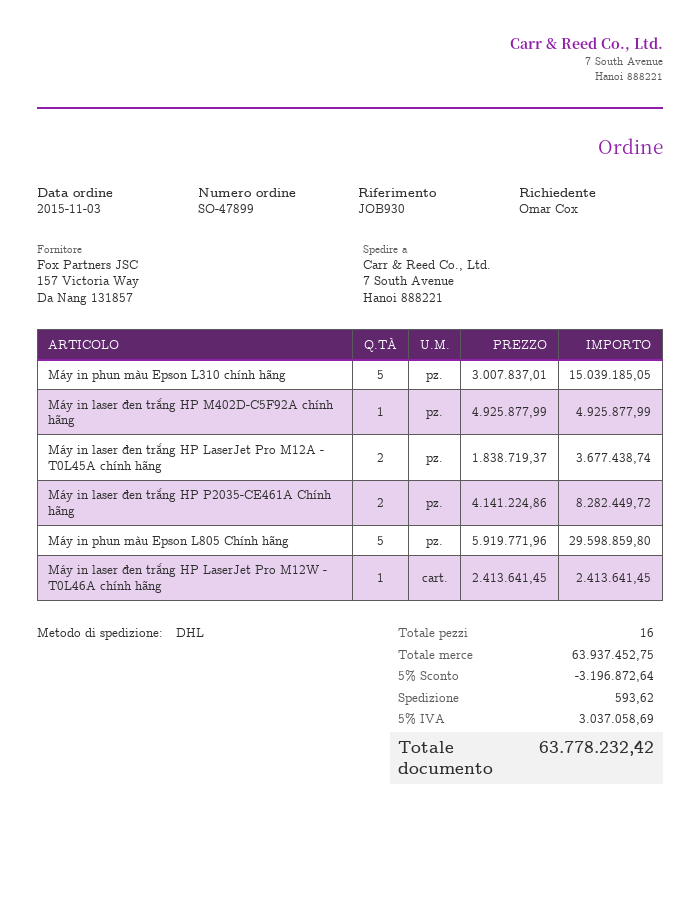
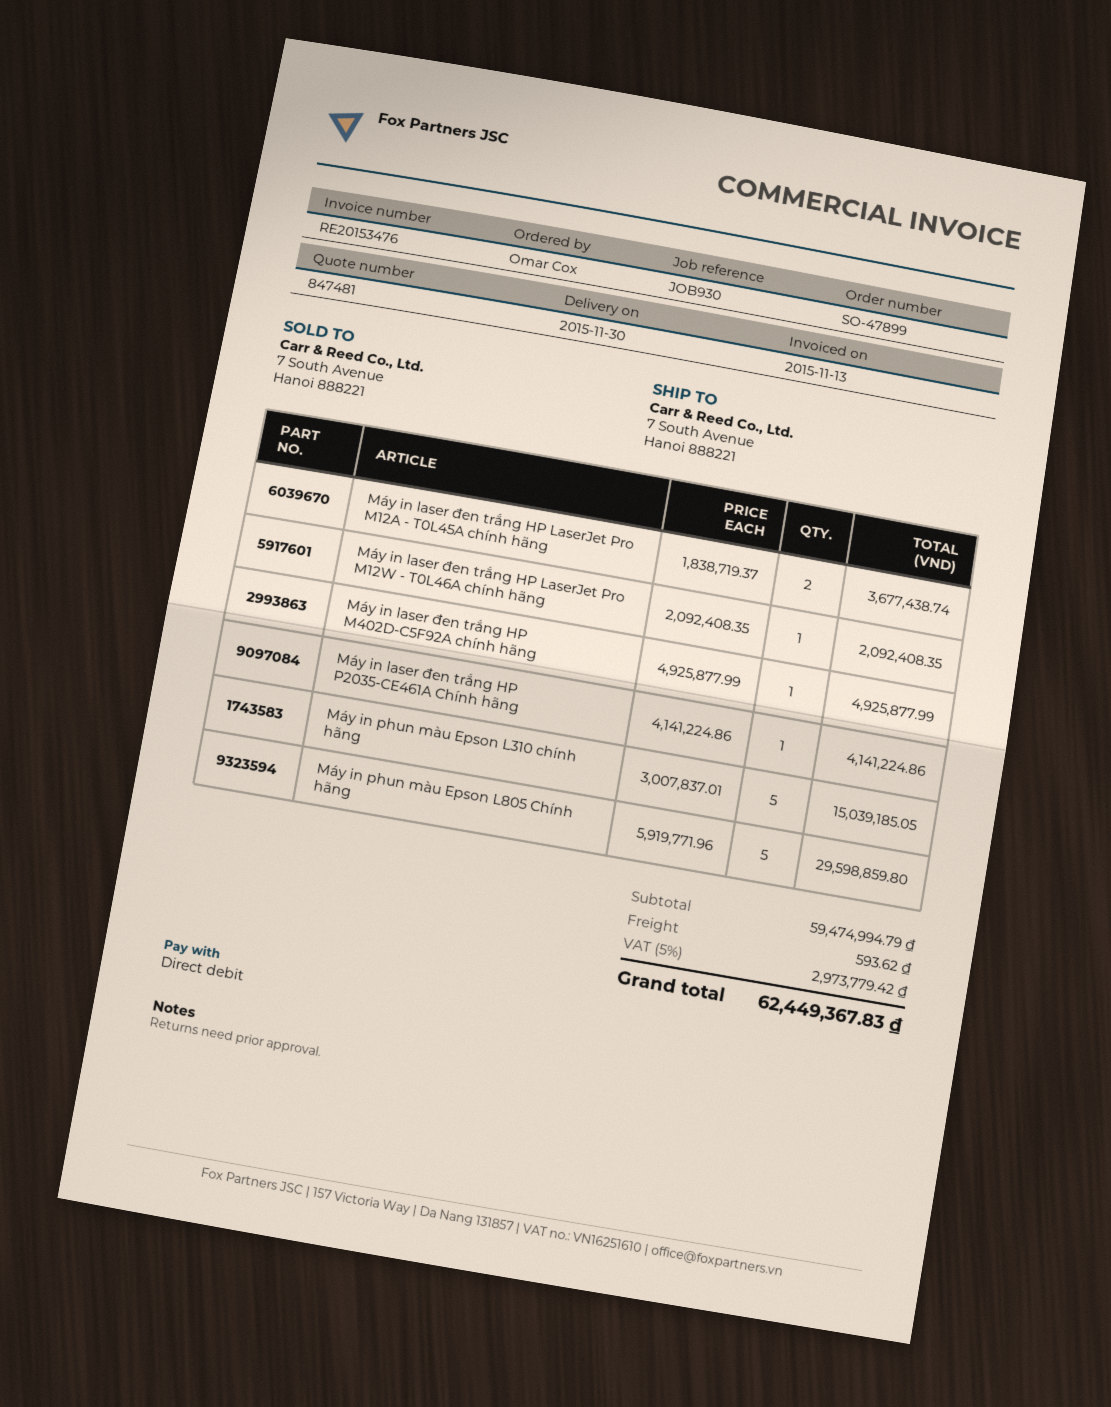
Máy in laser đen trắng HP P2035-CE461A Chính hãng: 2 x 4141224.86 = 8282449.72 -> 1 x 4141224.86 = 4141224.86
Máy in laser đen trắng HP LaserJet Pro M12W - T0L46A chính hãng: 1 x 2413641.45 = 2413641.45 -> 1 x 2092408.35 = 2092408.35
subtotal: 63937452.75 -> 59474994.79
discount: 5% = 3196872.64 -> none
tax: 5% = 3037058.69 -> 5% = 2973779.42
total: 63778232.42 -> 62449367.83

